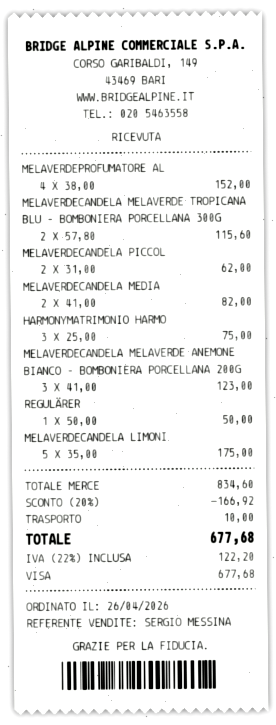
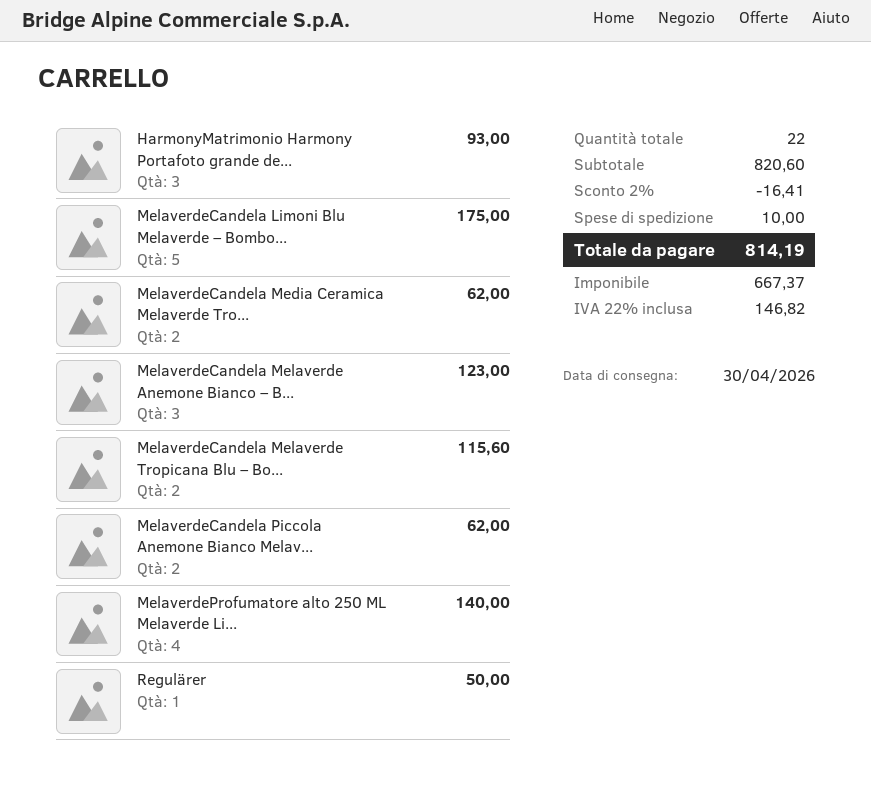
MELAVERDEPROFUMATORE AL: 4 for 152.00 -> 4 for 140.00
MELAVERDECANDELA MEDIA: 2 for 82.00 -> 2 for 62.00
HARMONYMATRIMONIO HARMO: 3 for 75.00 -> 3 for 93.00
subtotal: 834.60 -> 820.60
discount: 20% = 166.92 -> 2% = 16.41
tax: 22% = 122.20 -> 22% = 146.82
total: 677.68 -> 814.19

